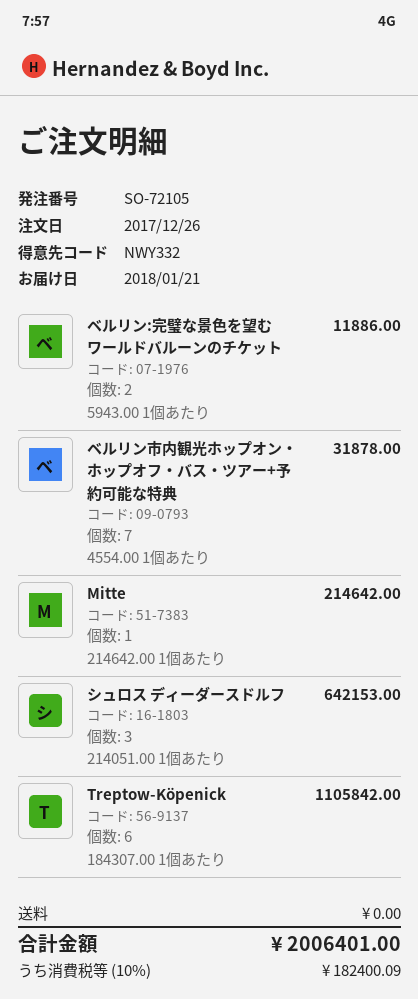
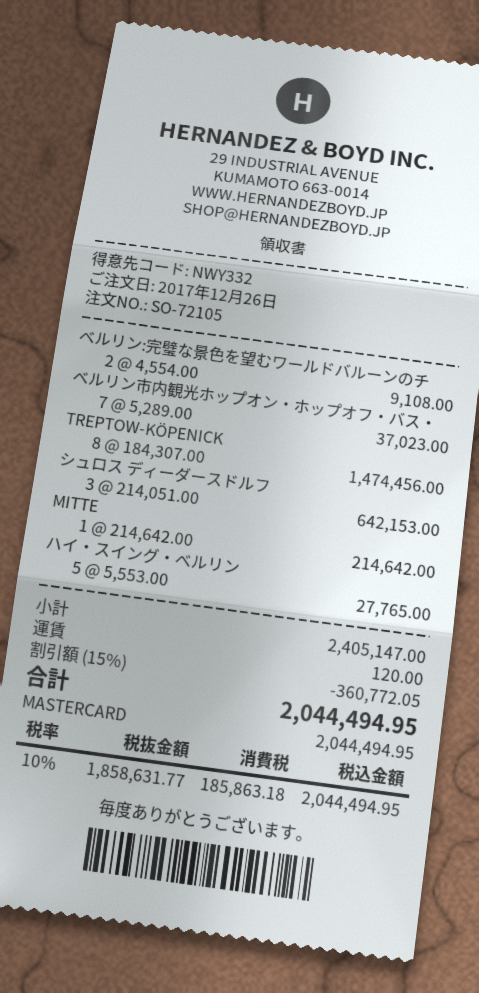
ベルリン:完璧な景色を望むワールドバルーンのチケット: 2 x 5943.00 = 11886.00 -> 2 x 4554.00 = 9108.00
ベルリン市内観光ホップオン・ホップオフ・バス・ツアー+予約可能な特典: 7 x 4554.00 = 31878.00 -> 7 x 5289.00 = 37023.00
Treptow-Köpenick: 6 x 184307.00 = 1105842.00 -> 8 x 184307.00 = 1474456.00
ハイ・スイング・ベルリン: none -> 5 x 5553.00 = 27765.00
discount: none -> 15% = 360772.05
shipping: 0.00 -> 120.00
tax: 10% = 182400.09 -> 10% = 185863.18
total: 2006401.00 -> 2044494.95

